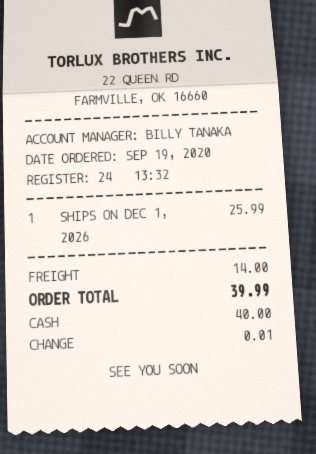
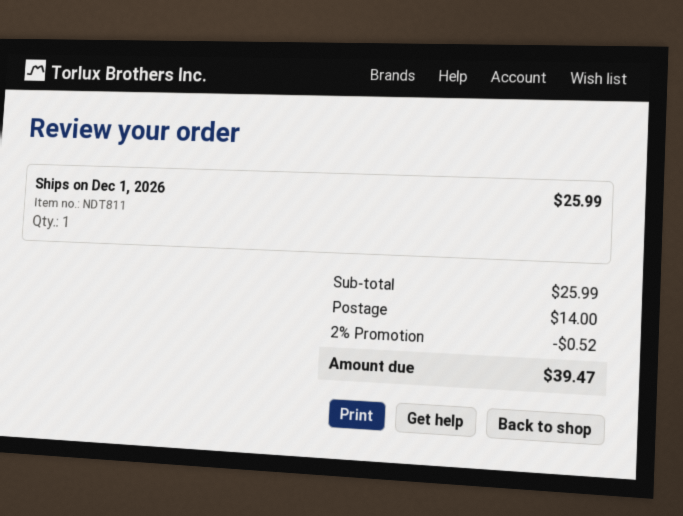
discount: none -> 2% = 0.52
total: 39.99 -> 39.47

